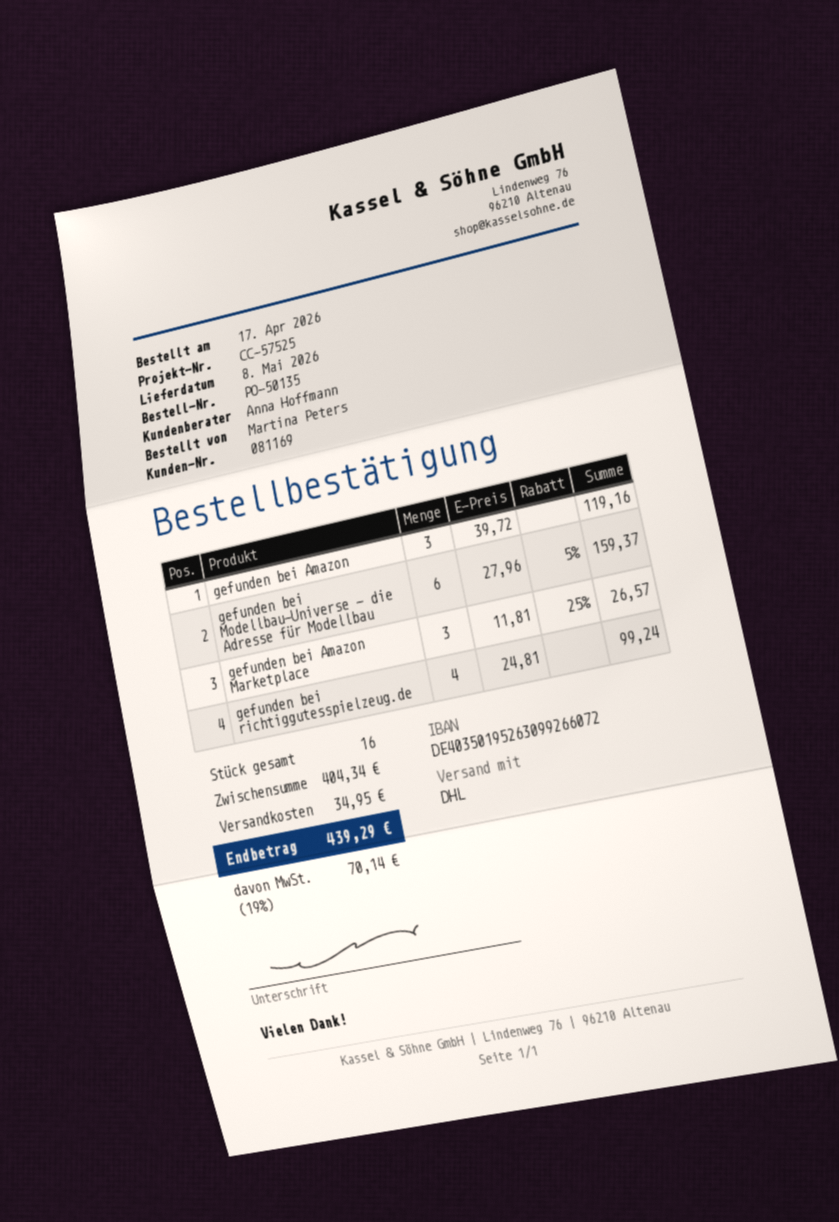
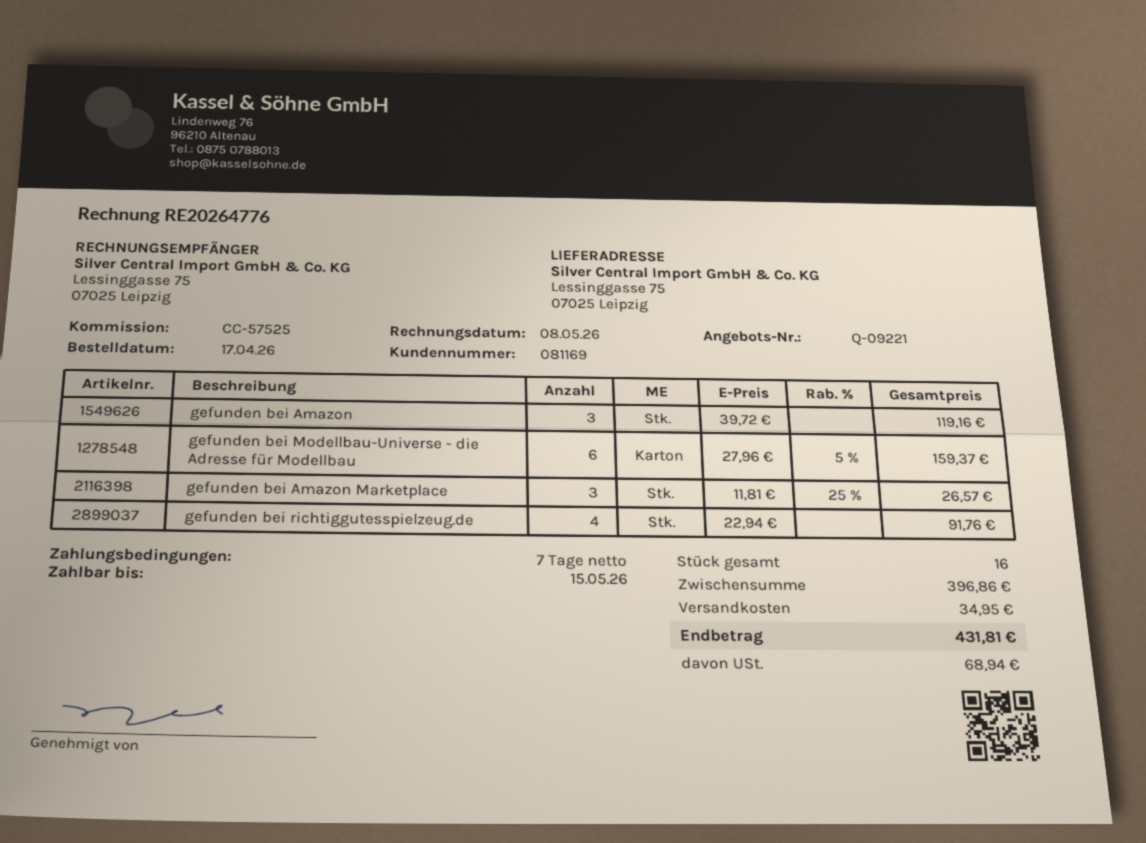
gefunden bei richtiggutesspielzeug.de: 4 x 24.81 = 99.24 -> 4 x 22.94 = 91.76
subtotal: 404.34 -> 396.86
tax: 70.14 -> 68.94
total: 439.29 -> 431.81

